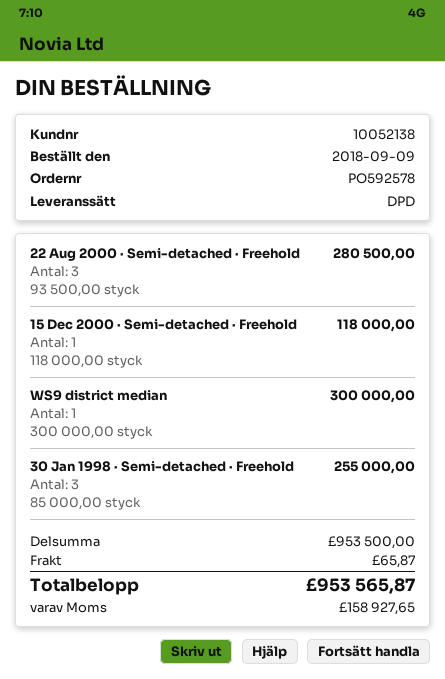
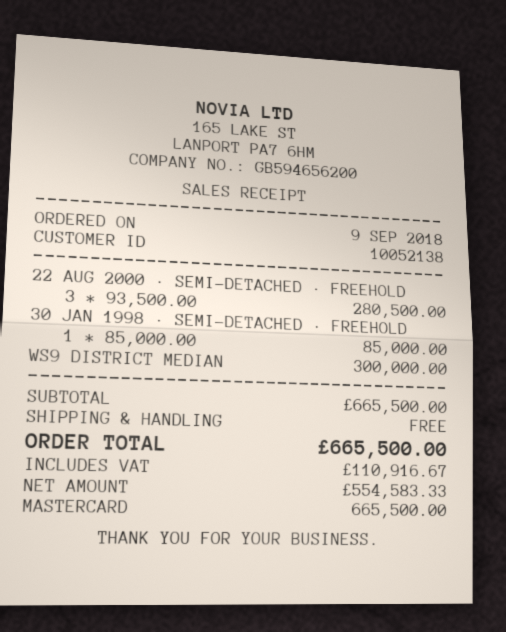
15 Dec 2000 · Semi-detached · Freehold: 1 x 118000.00 = 118000.00 -> none
30 Jan 1998 · Semi-detached · Freehold: 3 x 85000.00 = 255000.00 -> 1 x 85000.00 = 85000.00
subtotal: 953500.00 -> 665500.00
shipping: 65.87 -> 0.00
tax: 158927.65 -> 110916.67
total: 953565.87 -> 665500.00

